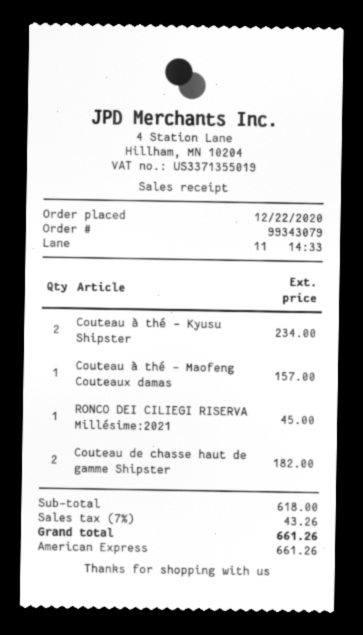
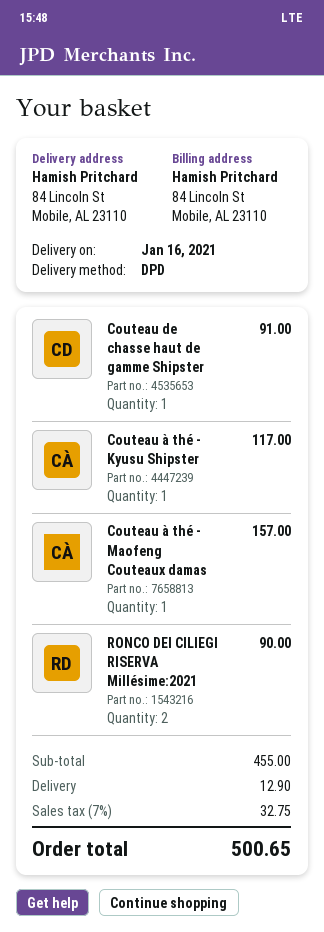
Couteau à thé - Kyusu Shipster: 2 for 234.00 -> 1 for 117.00
RONCO DEI CILIEGI RISERVA Millésime:2021: 1 for 45.00 -> 2 for 90.00
Couteau de chasse haut de gamme Shipster: 2 for 182.00 -> 1 for 91.00
subtotal: 618.00 -> 455.00
shipping: none -> 12.90
tax: 7% = 43.26 -> 7% = 32.75
total: 661.26 -> 500.65

